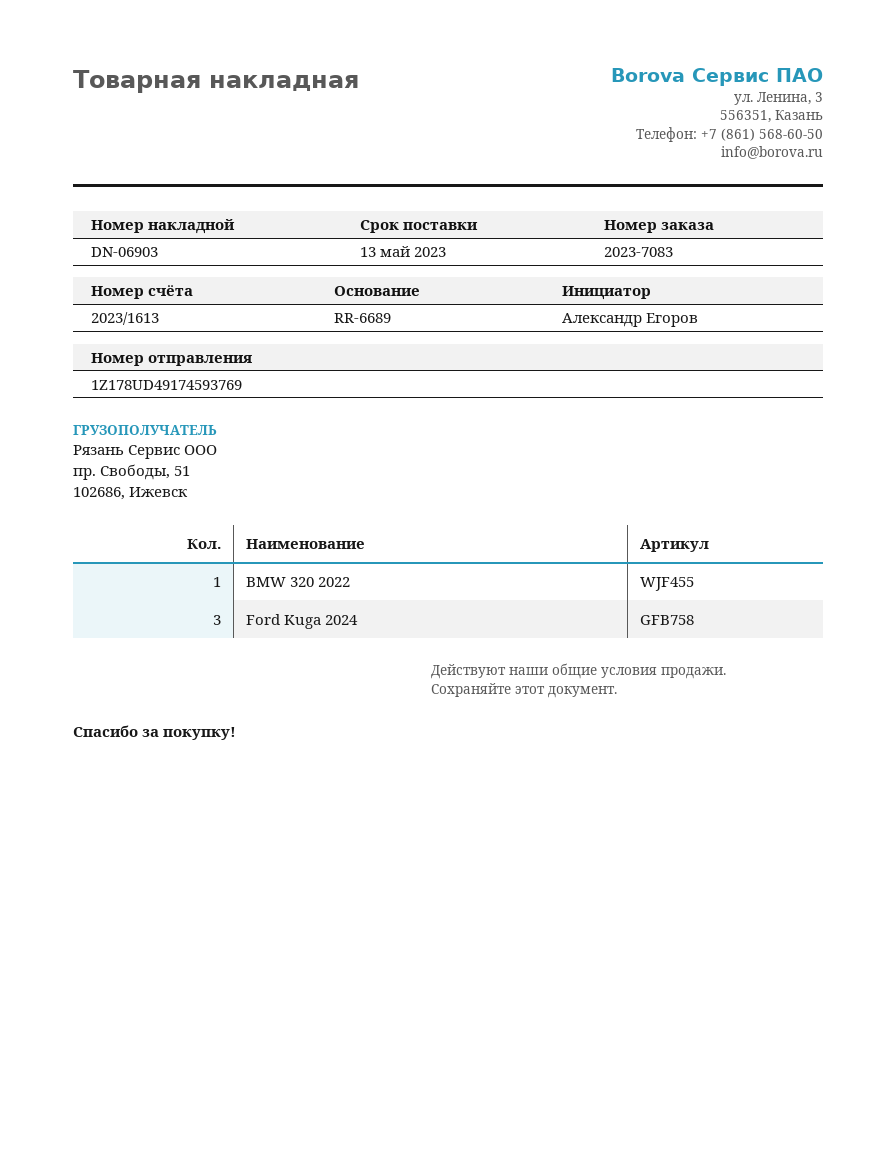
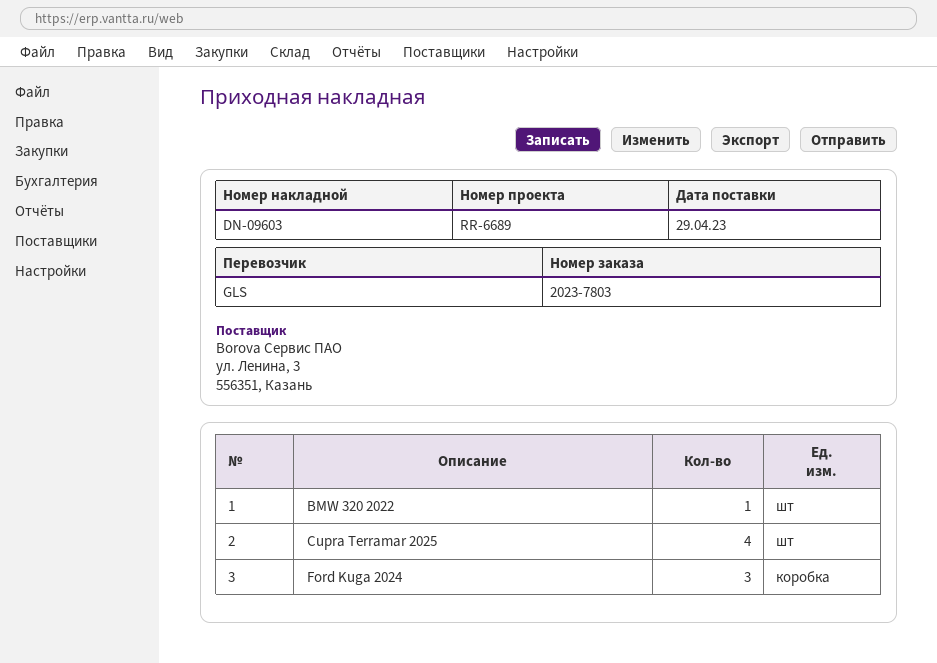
order number: 2023-7083 -> 2023-7803
delivery note number: DN-06903 -> DN-09603
delivery date: 2023-05-13 -> 2023-04-29
Cupra Terramar 2025: none -> 4

